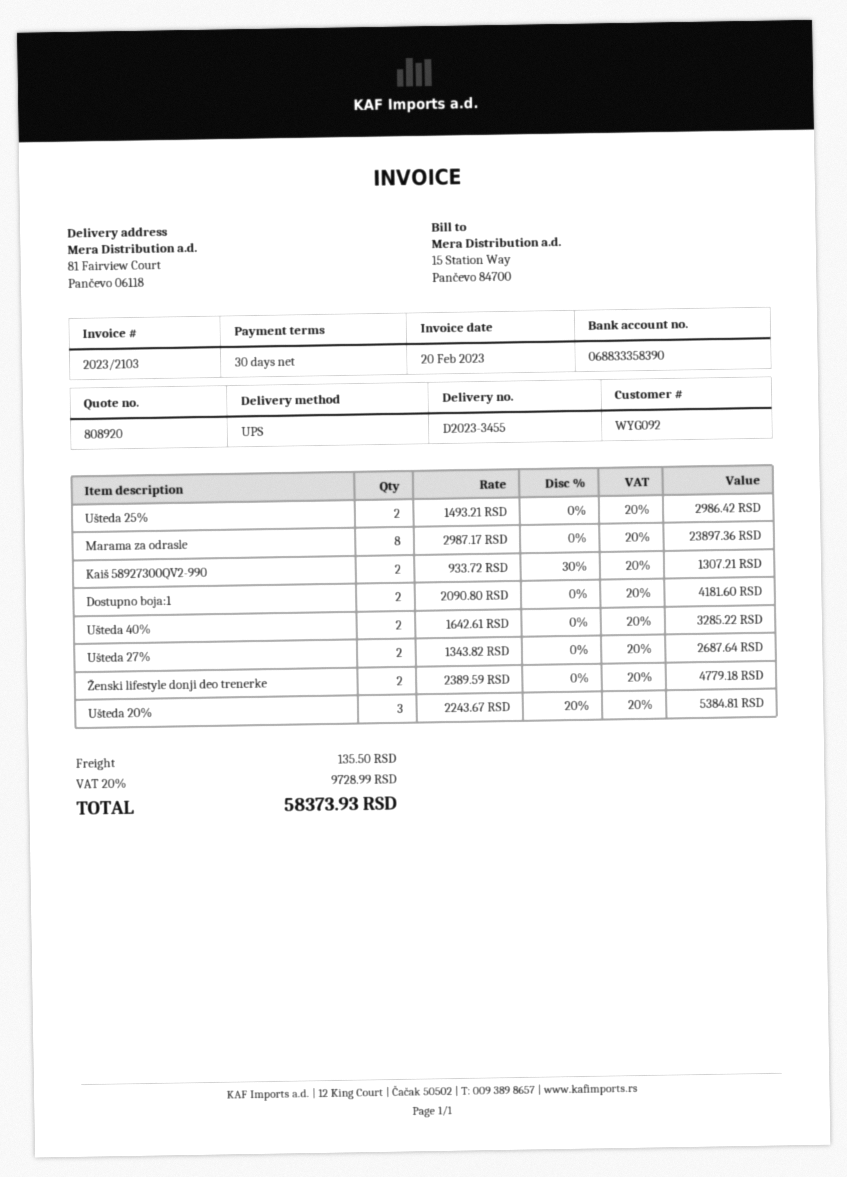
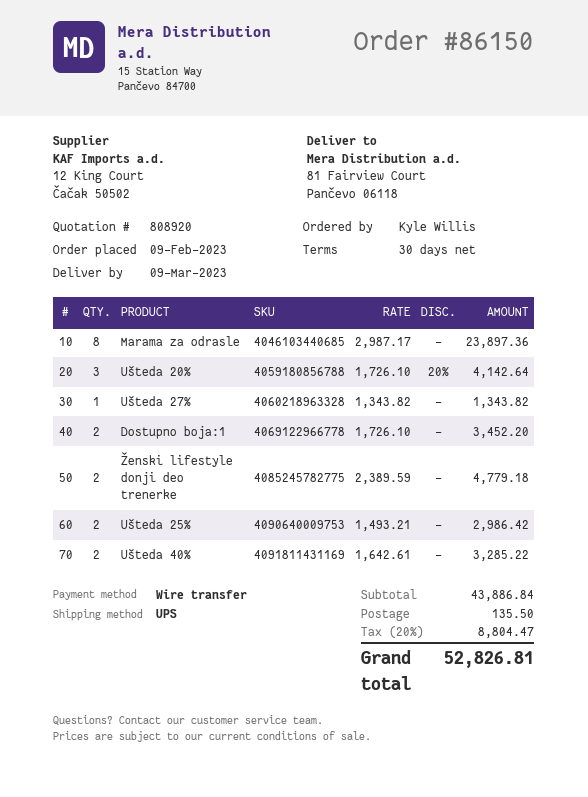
Kaiš 58927300QV2-990: 2 x 933.72 - 30% = 1307.21 -> none
Dostupno boja:1: 2 x 2090.80 = 4181.60 -> 2 x 1726.10 = 3452.20
Ušteda 27%: 2 x 1343.82 = 2687.64 -> 1 x 1343.82 = 1343.82
Ušteda 20%: 3 x 2243.67 - 20% = 5384.81 -> 3 x 1726.10 - 20% = 4142.64
tax: 20% = 9728.99 -> 20% = 8804.47
total: 58373.93 -> 52826.81

